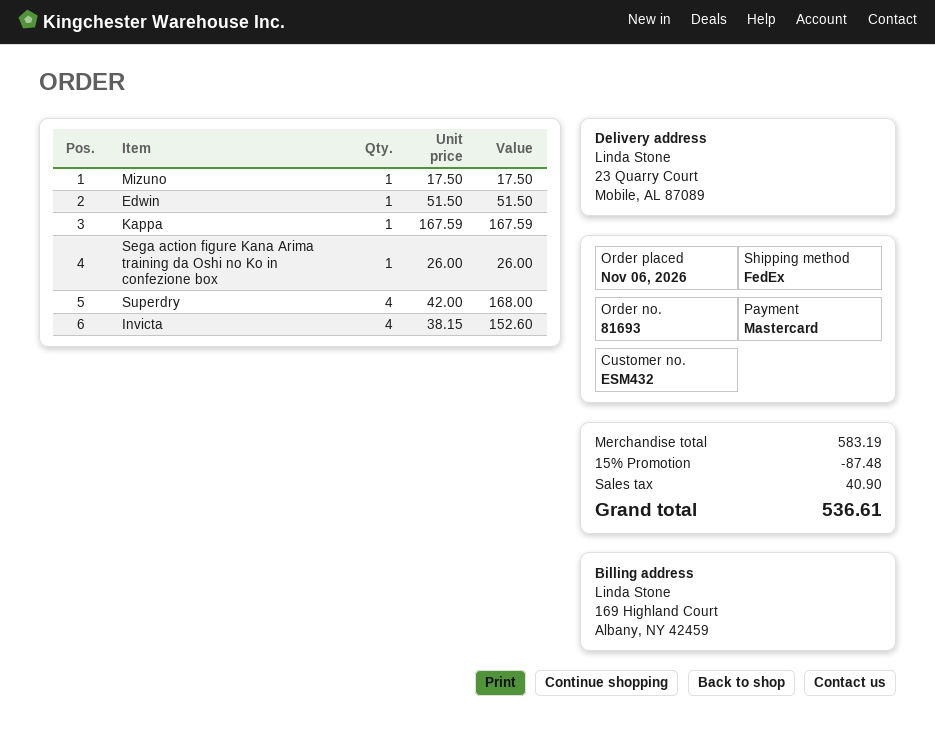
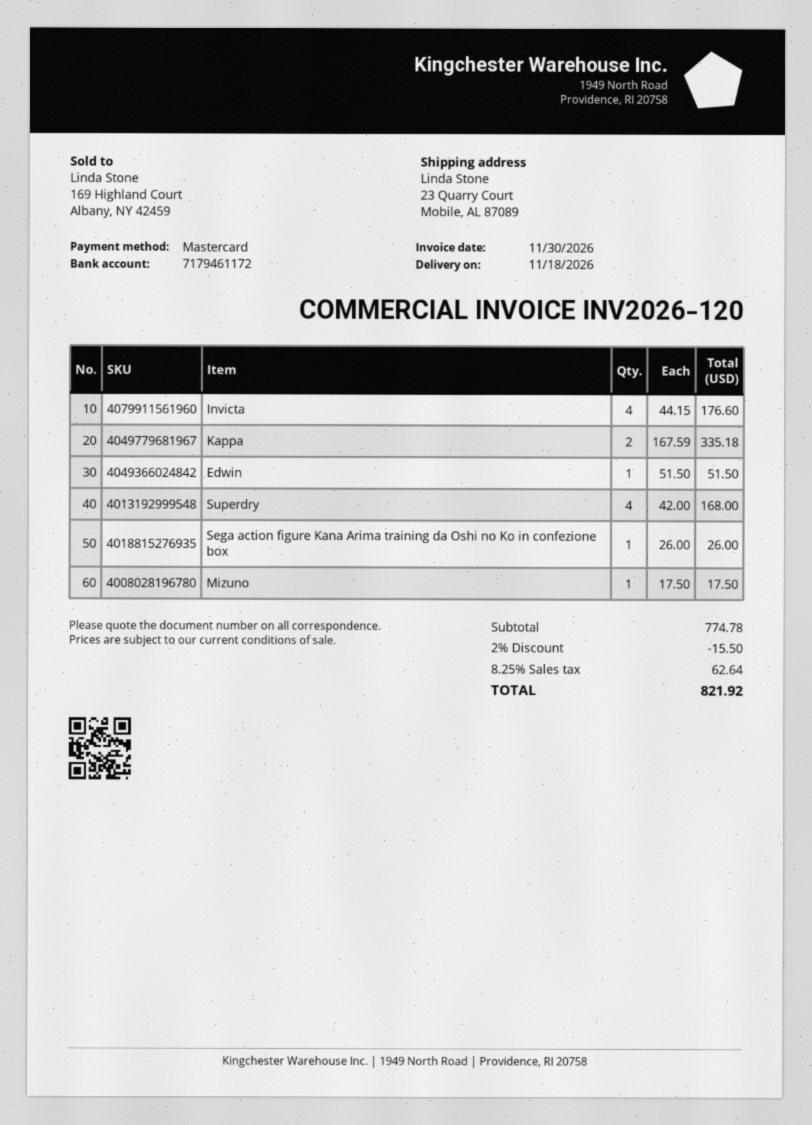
Kappa: 1 x 167.59 = 167.59 -> 2 x 167.59 = 335.18
Invicta: 4 x 38.15 = 152.60 -> 4 x 44.15 = 176.60
subtotal: 583.19 -> 774.78
discount: 15% = 87.48 -> 2% = 15.50
tax: 40.90 -> 62.64
total: 536.61 -> 821.92

